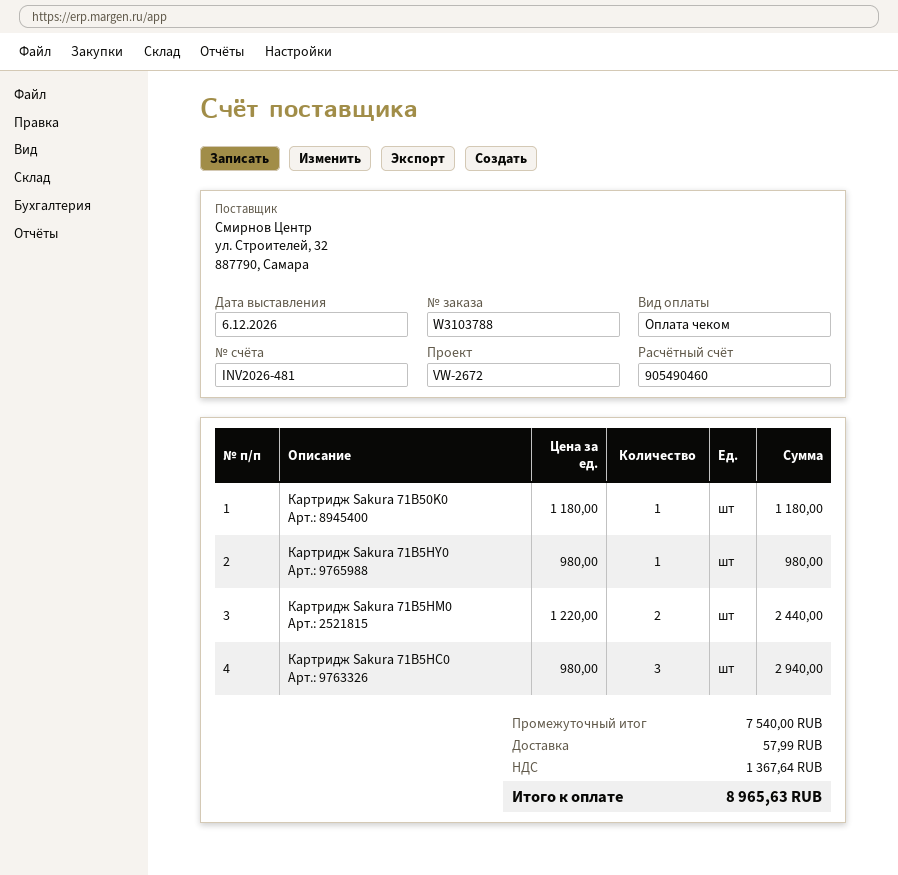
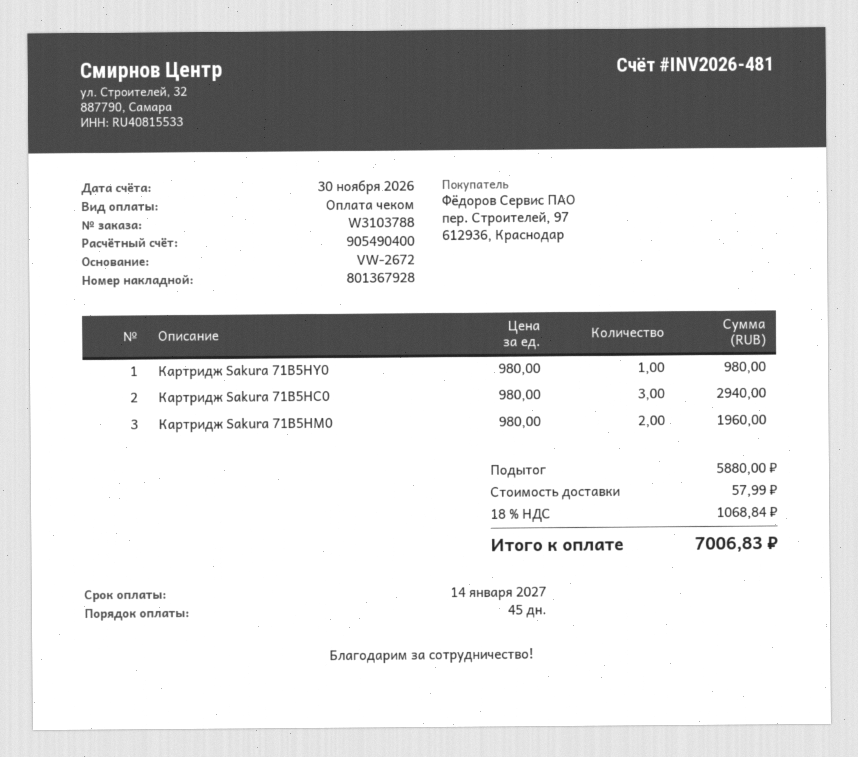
invoice date: 2026-12-06 -> 2026-11-30
bank account: 905490460 -> 905490400
Картридж Sakura 71B50K0: 1 x 1180.00 = 1180.00 -> none
Картридж Sakura 71B5HM0: 2 x 1220.00 = 2440.00 -> 2 x 980.00 = 1960.00
subtotal: 7540.00 -> 5880.00
tax: 1367.64 -> 1068.84
total: 8965.63 -> 7006.83

